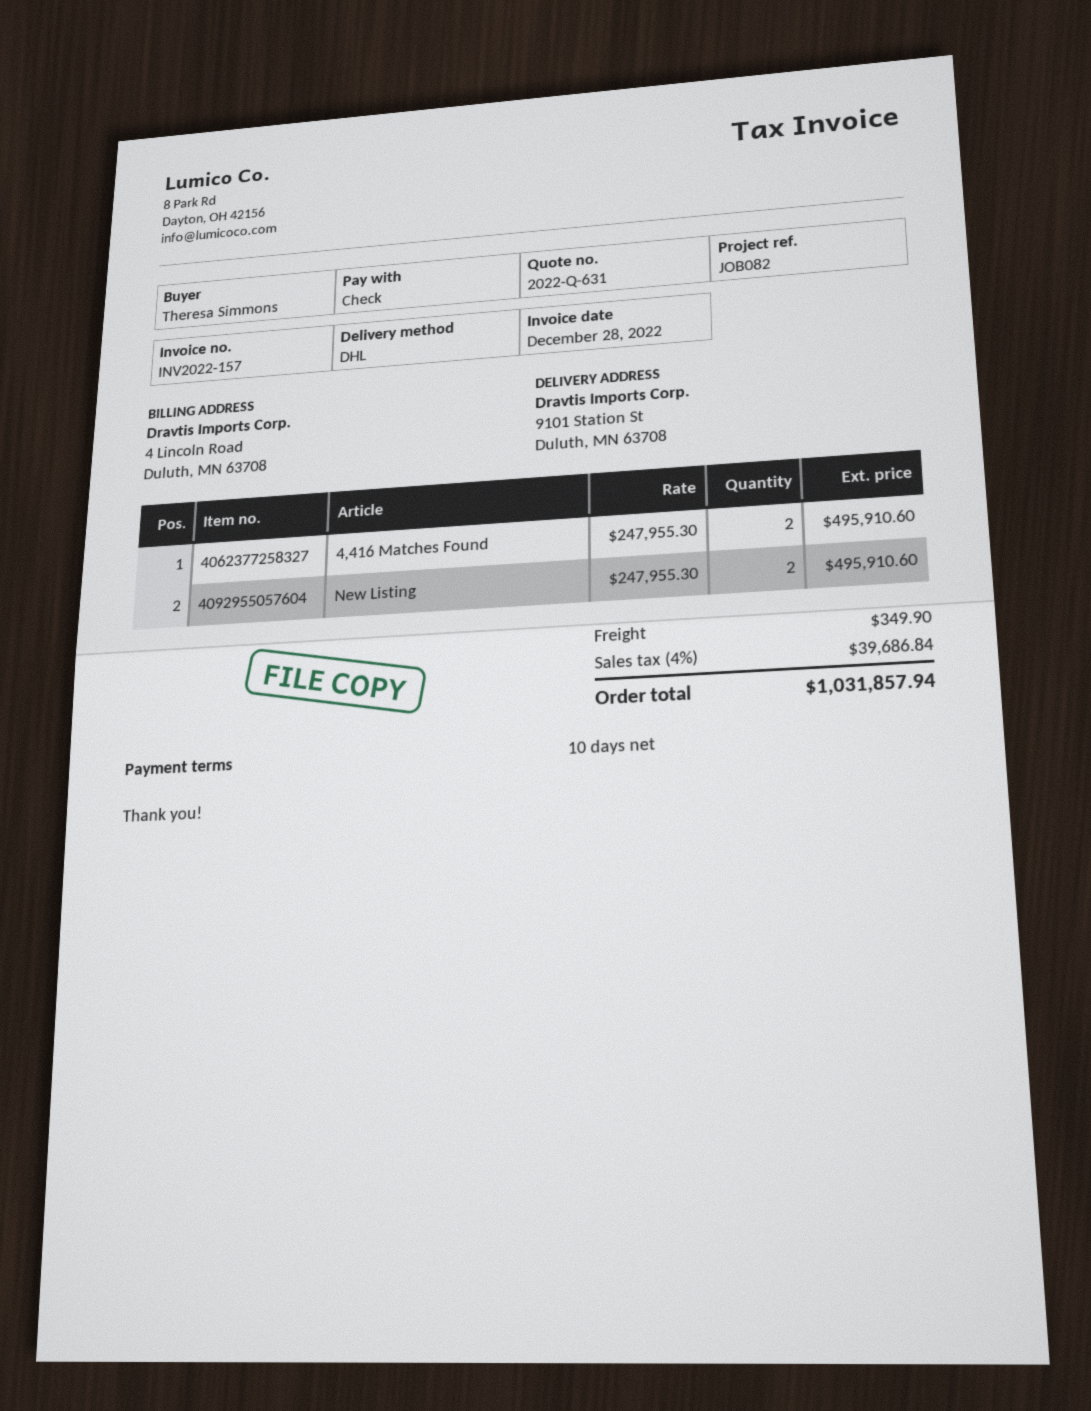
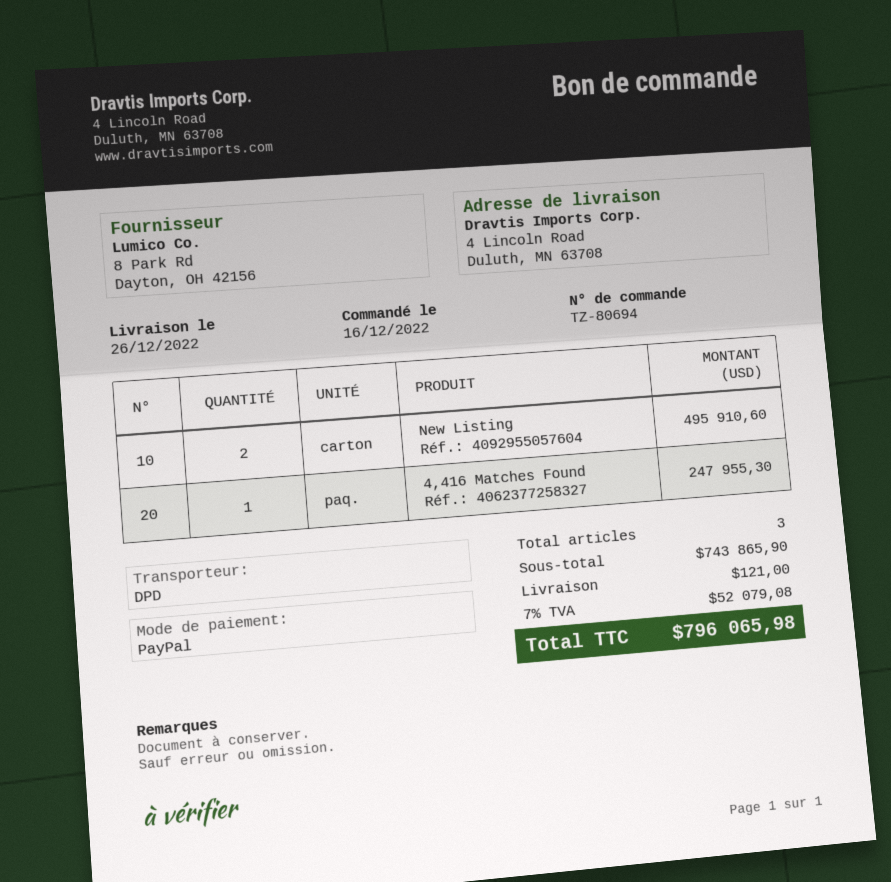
payment method: cheque -> PayPal
shipping method: DHL -> DPD
ship to: 9101 Station St, Duluth, MN 63708 -> 4 Lincoln Road, Duluth, MN 63708
4,416 Matches Found: 2 for 495910.60 -> 1 for 247955.30
shipping: 349.90 -> 121.00
tax: 4% = 39686.84 -> 7% = 52079.08
total: 1031857.94 -> 796065.98

